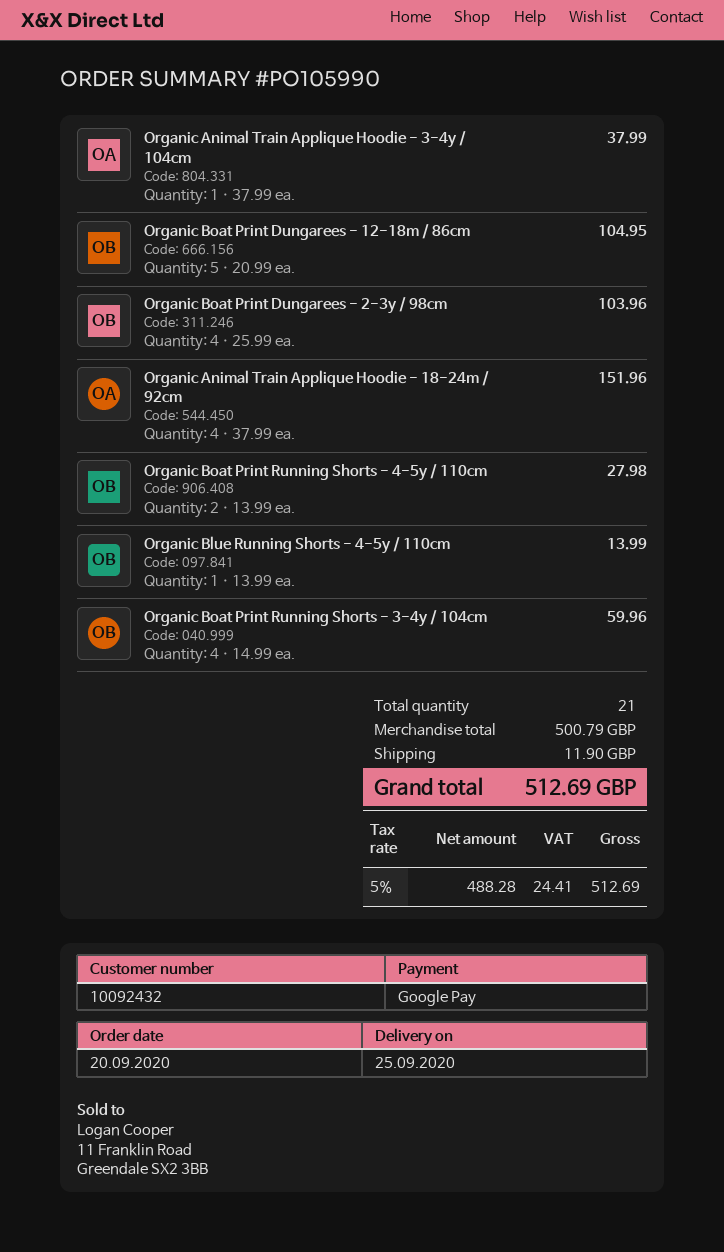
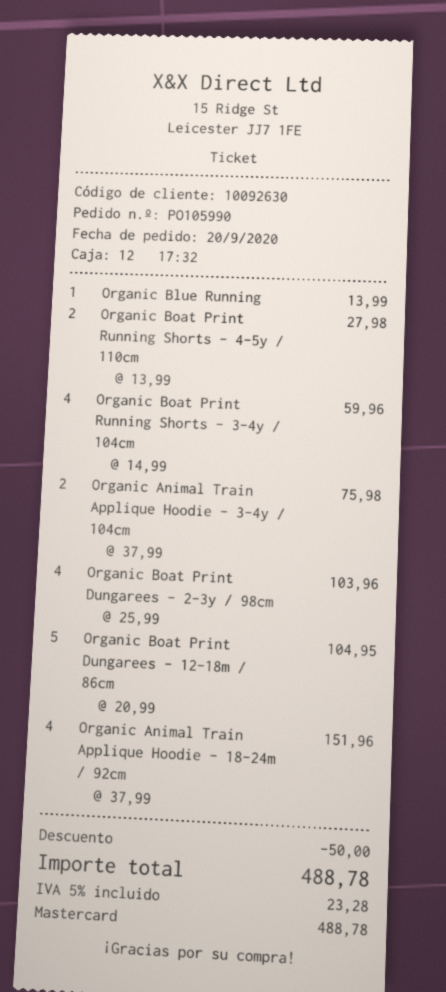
customer number: 10092432 -> 10092630
payment method: Google Pay -> Mastercard
Organic Animal Train Applique Hoodie - 3-4y / 104cm: 1 x 37.99 = 37.99 -> 2 x 37.99 = 75.98
discount: none -> 50.00
shipping: 11.90 -> none
tax: 5% = 24.41 -> 5% = 23.28
total: 512.69 -> 488.78

